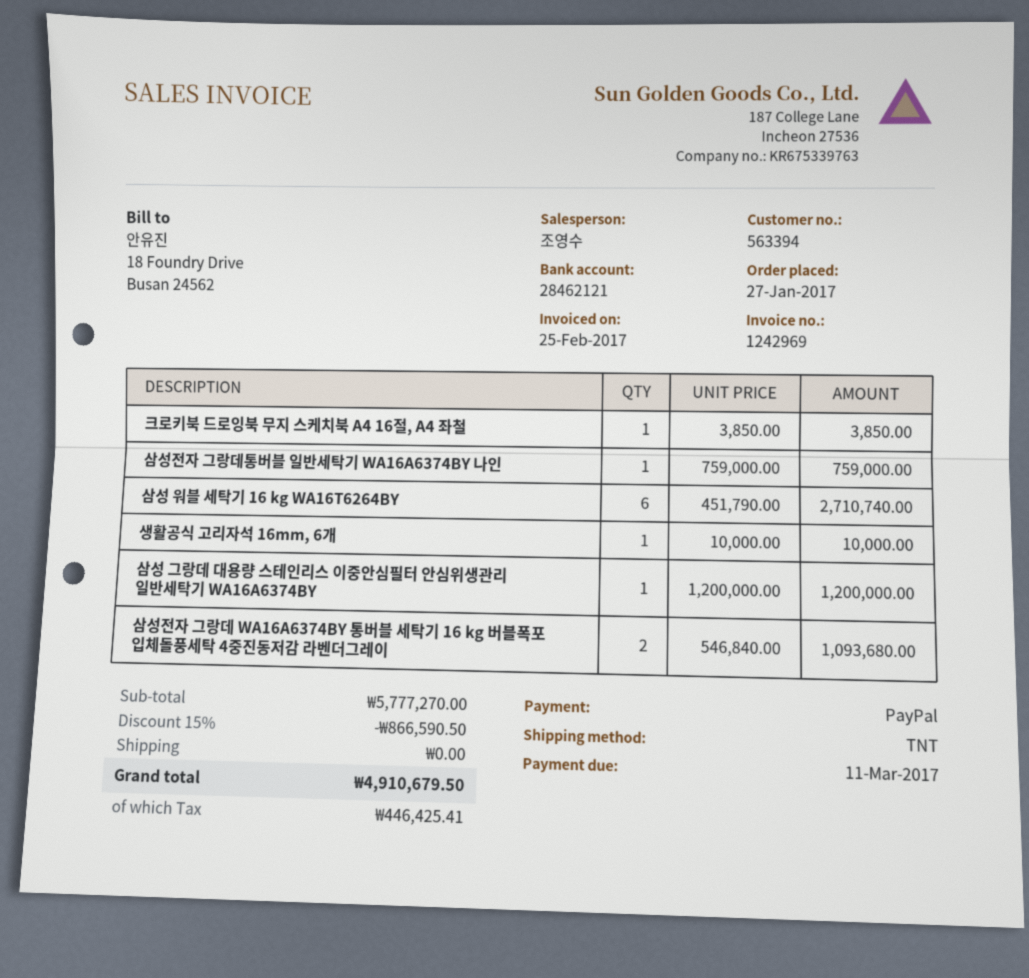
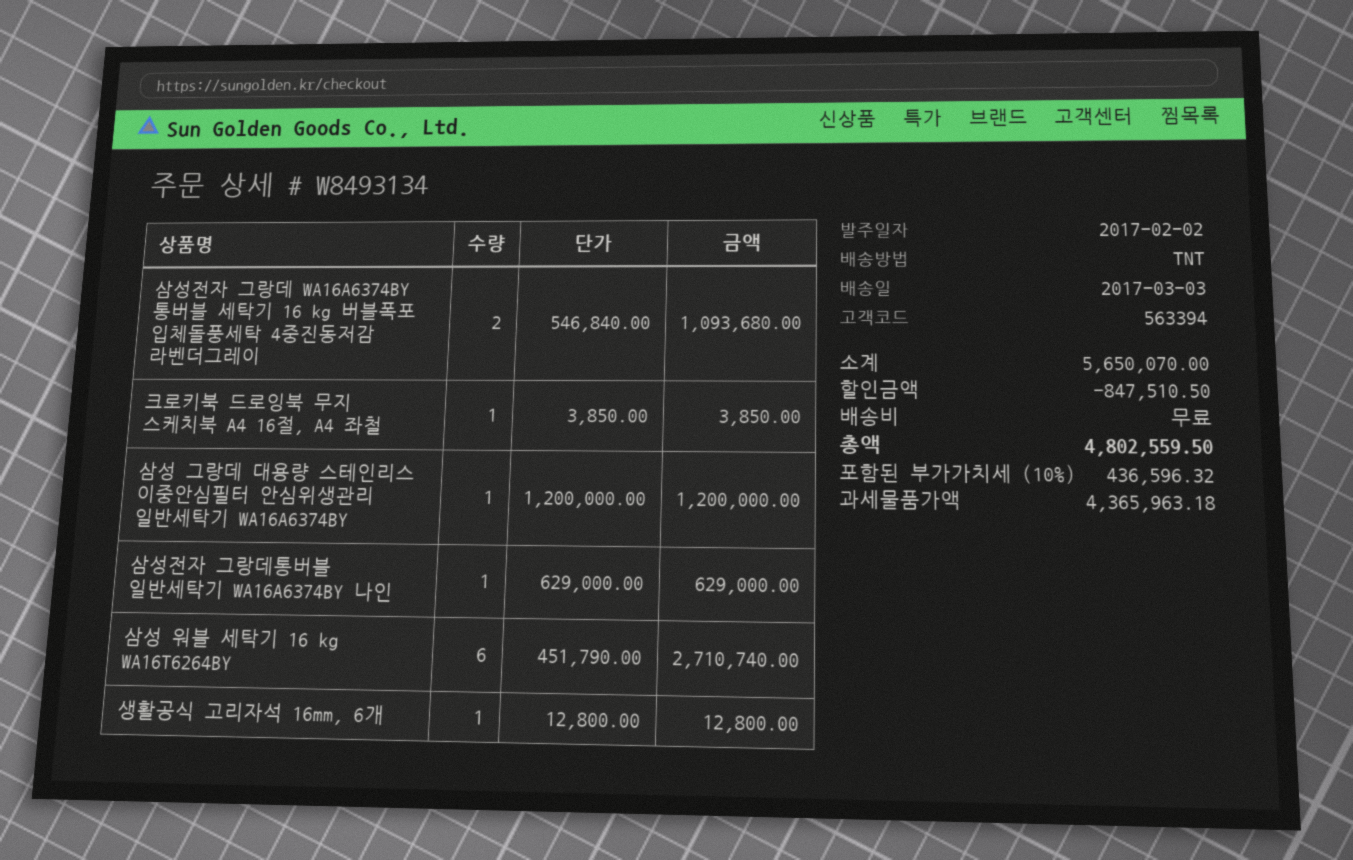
order date: 2017-01-27 -> 2017-02-02
삼성전자 그랑데통버블 일반세탁기 WA16A6374BY 나인: 1 x 759000.00 = 759000.00 -> 1 x 629000.00 = 629000.00
생활공식 고리자석 16mm, 6개: 1 x 10000.00 = 10000.00 -> 1 x 12800.00 = 12800.00
subtotal: 5777270.00 -> 5650070.00
discount: 866590.50 -> 847510.50
tax: 446425.41 -> 436596.32
total: 4910679.50 -> 4802559.50

